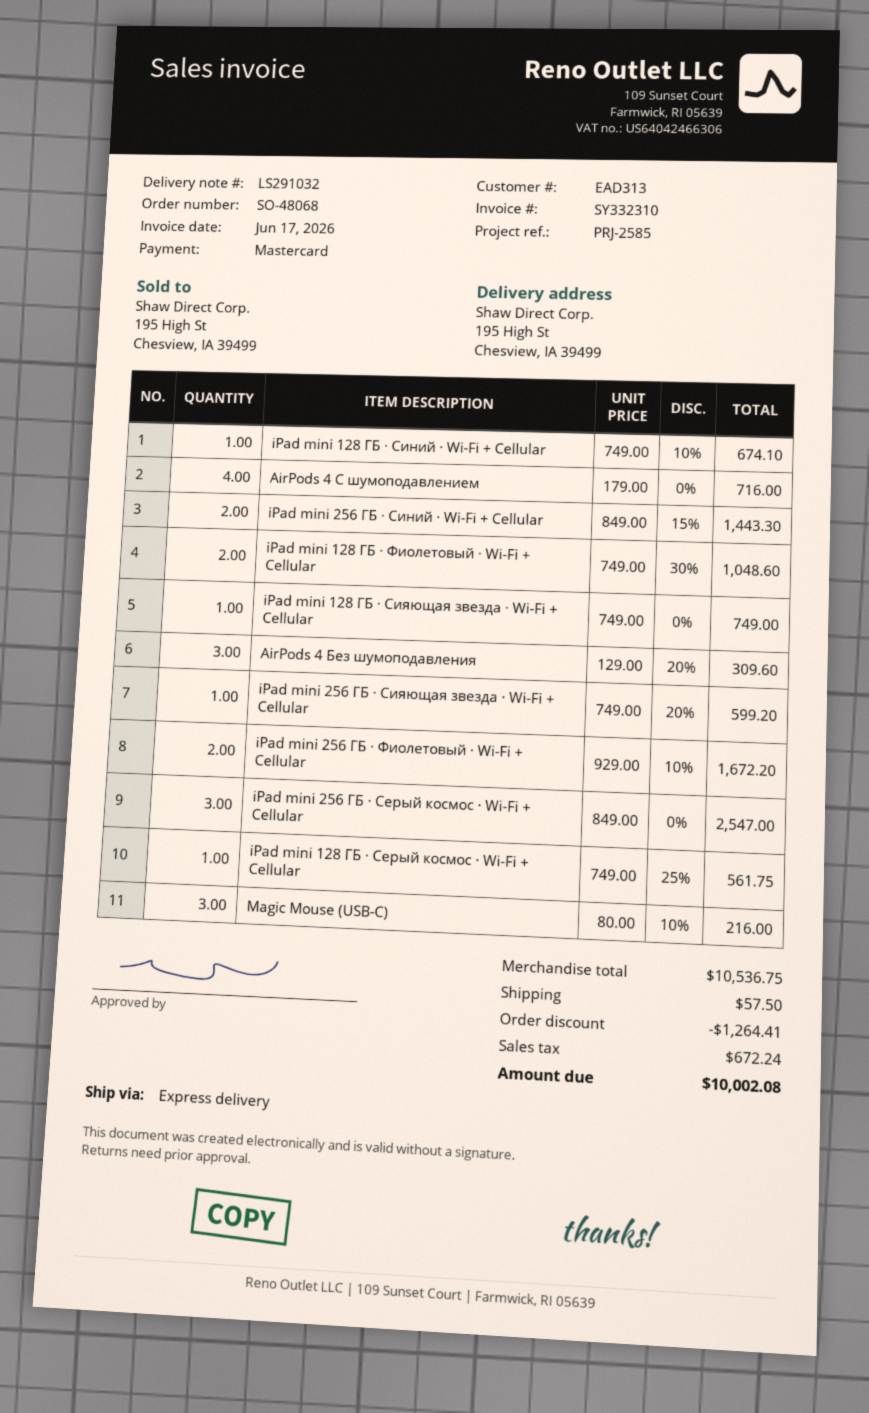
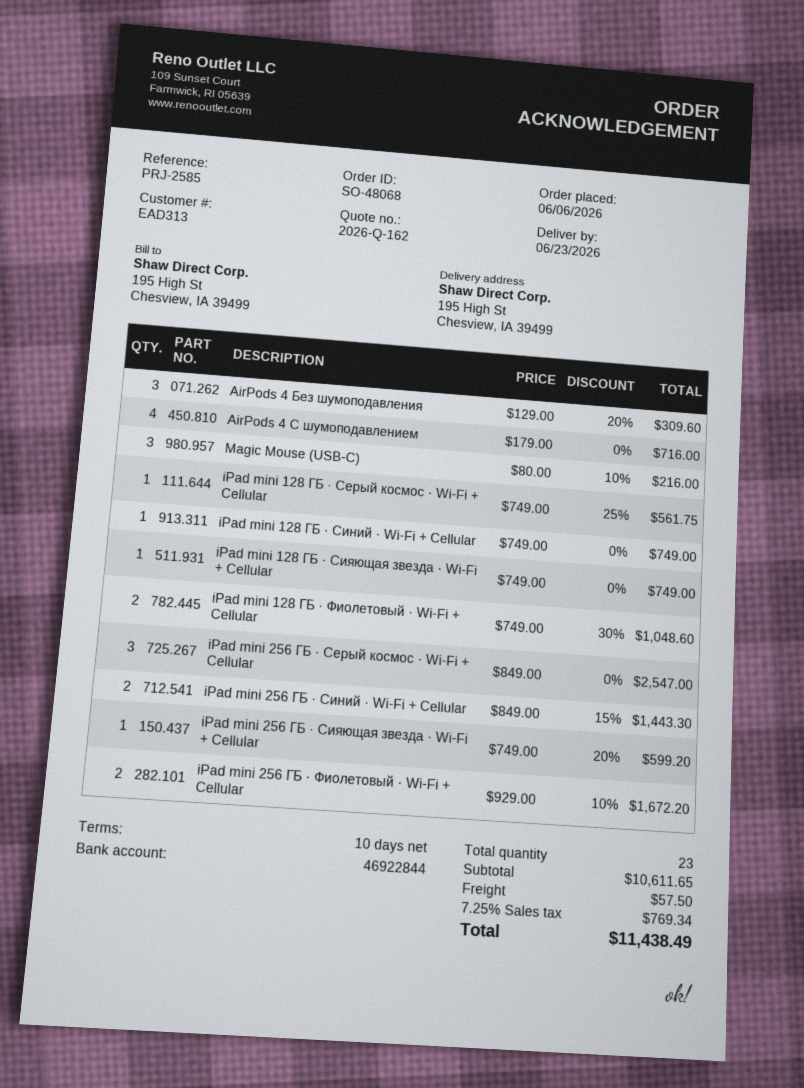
iPad mini 128 ГБ · Синий · Wi-Fi + Cellular: 1 x 749.00 - 10% = 674.10 -> 1 x 749.00 = 749.00
subtotal: 10536.75 -> 10611.65
discount: 1264.41 -> none
tax: 672.24 -> 769.34
total: 10002.08 -> 11438.49

